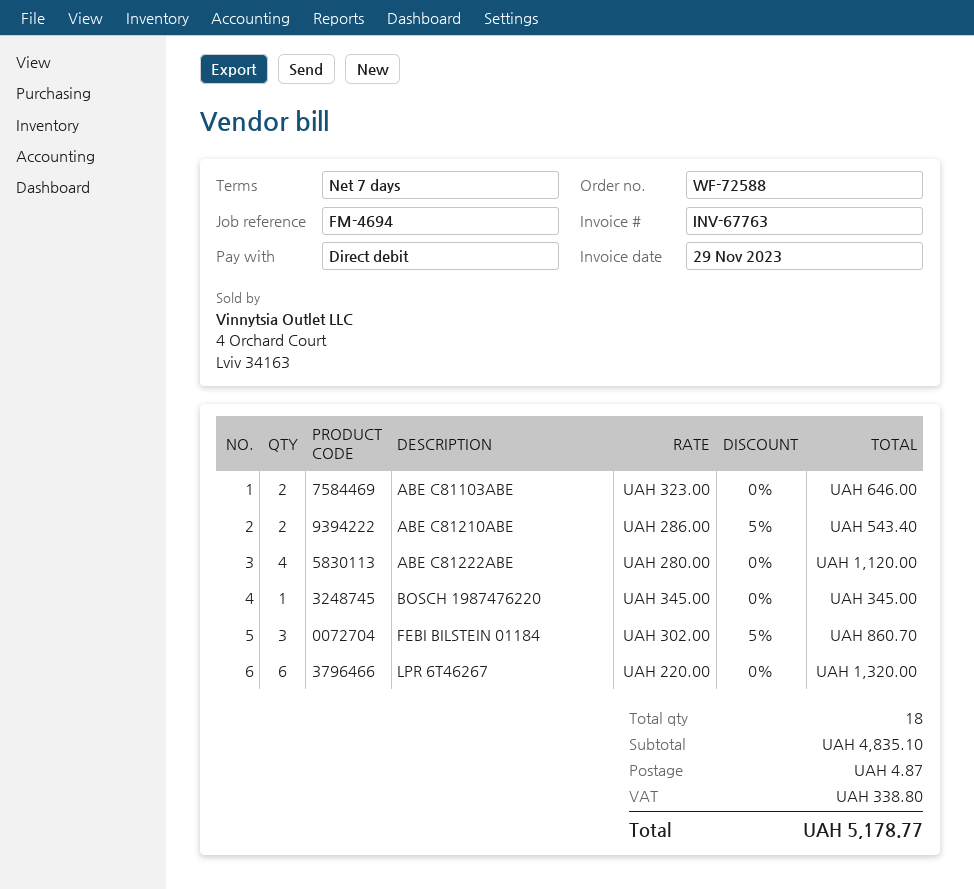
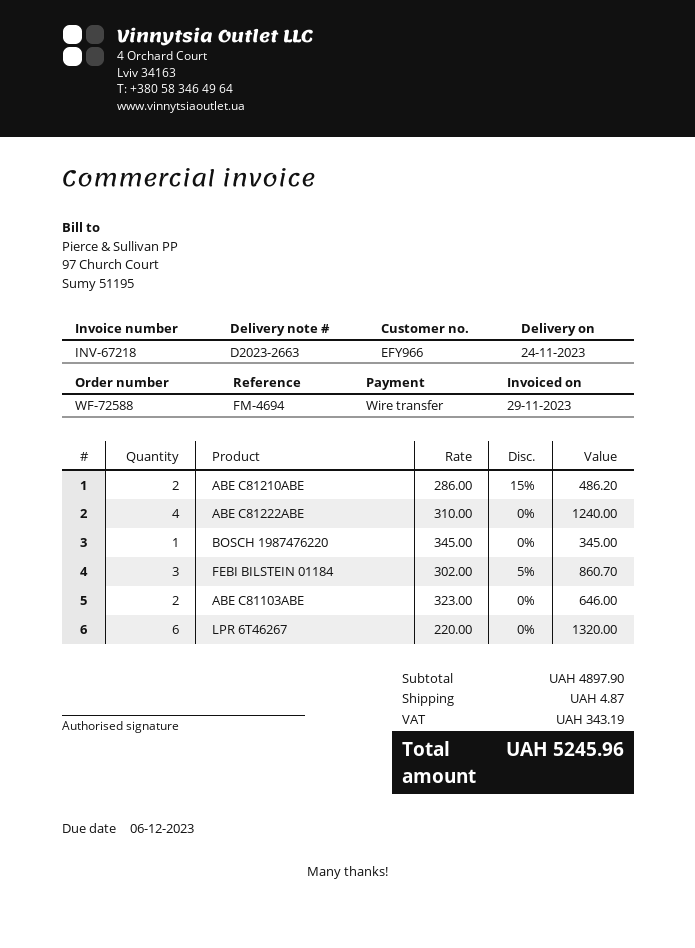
invoice number: INV-67763 -> INV-67218
payment method: direct debit -> bank transfer
ABE C81210ABE: 2 x 286.00 - 5% = 543.40 -> 2 x 286.00 - 15% = 486.20
ABE C81222ABE: 4 x 280.00 = 1120.00 -> 4 x 310.00 = 1240.00
subtotal: 4835.10 -> 4897.90
tax: 338.80 -> 343.19
total: 5178.77 -> 5245.96

